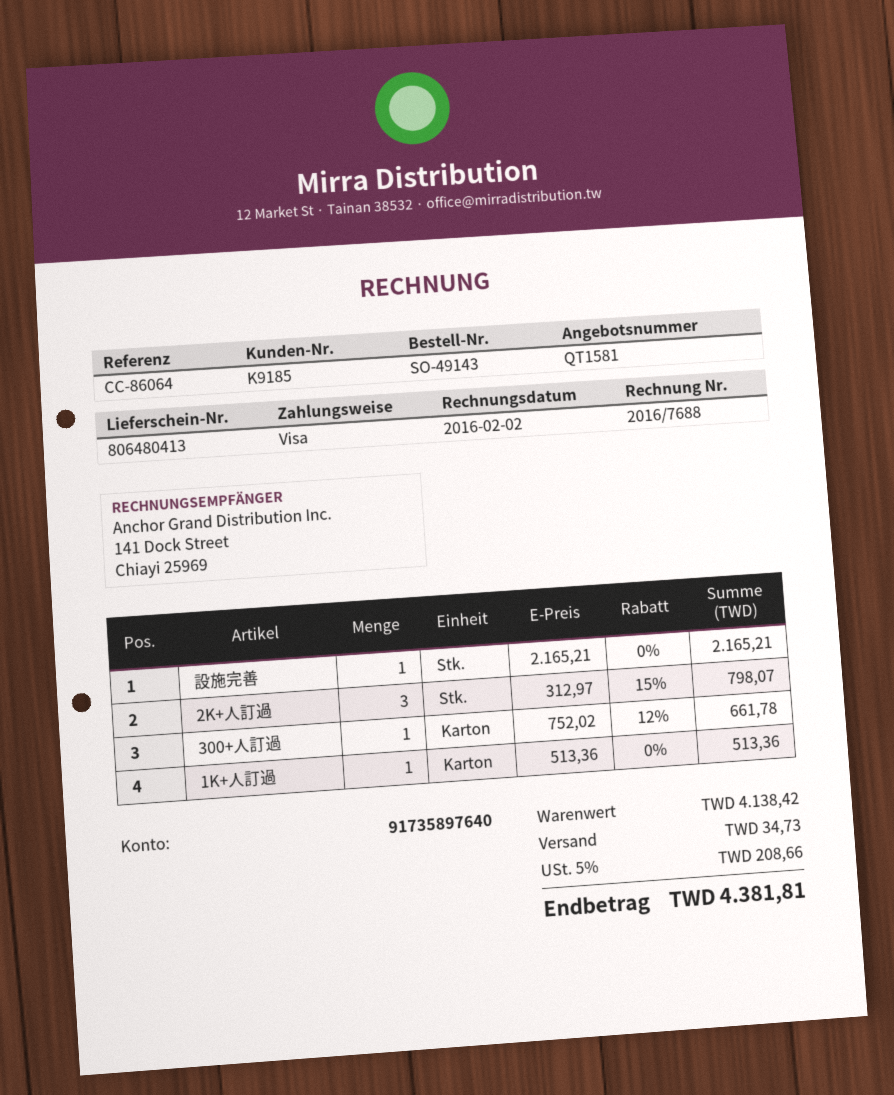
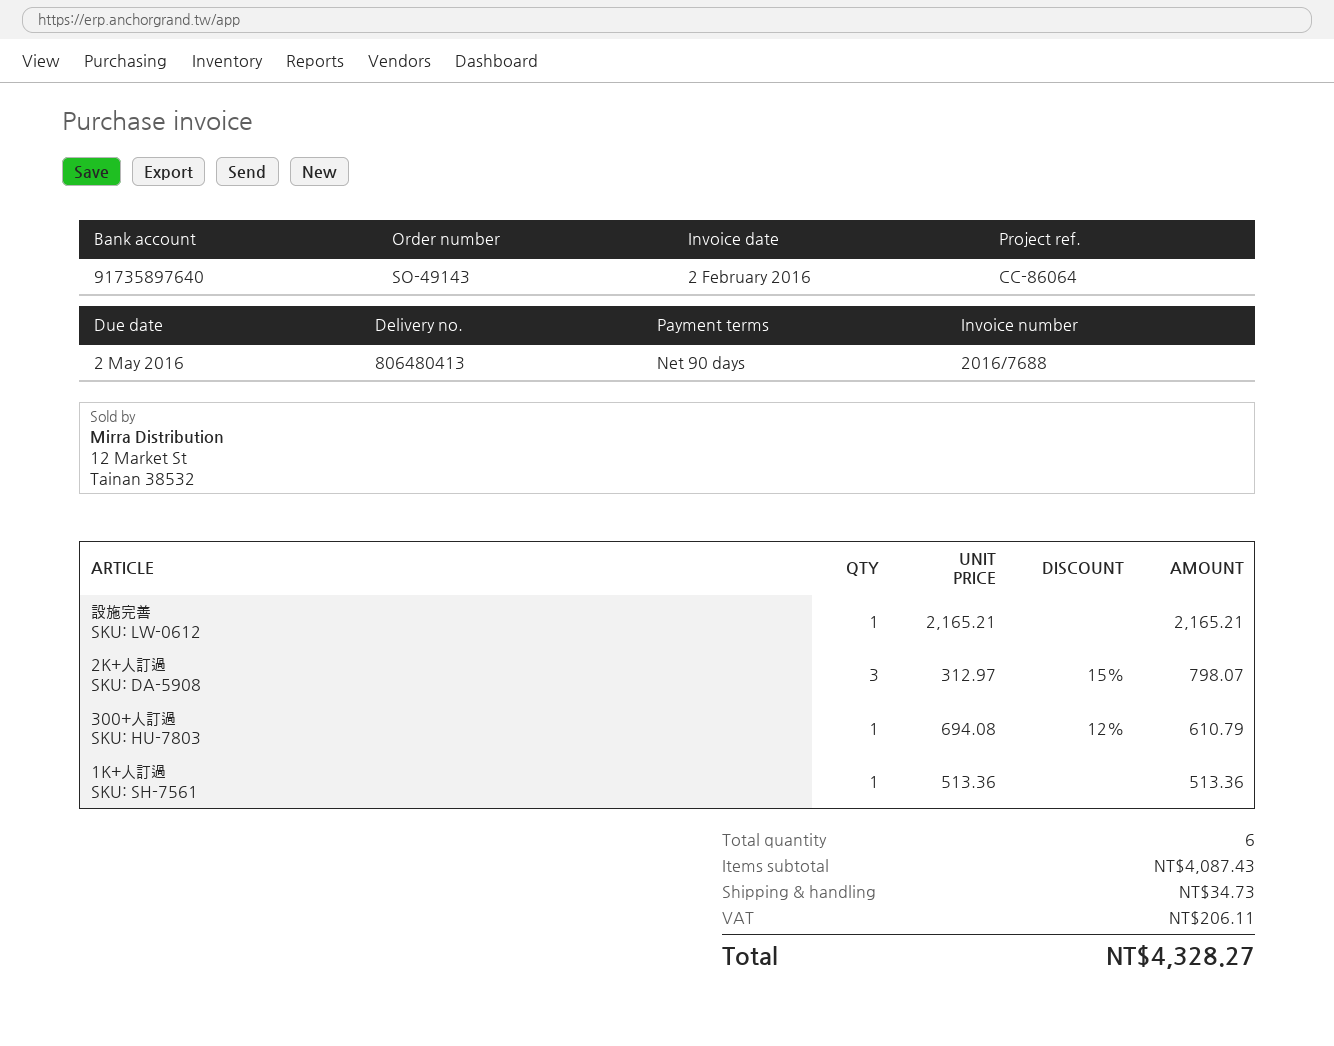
300+人訂過: 1 x 752.02 - 12% = 661.78 -> 1 x 694.08 - 12% = 610.79
subtotal: 4138.42 -> 4087.43
tax: 208.66 -> 206.11
total: 4381.81 -> 4328.27

